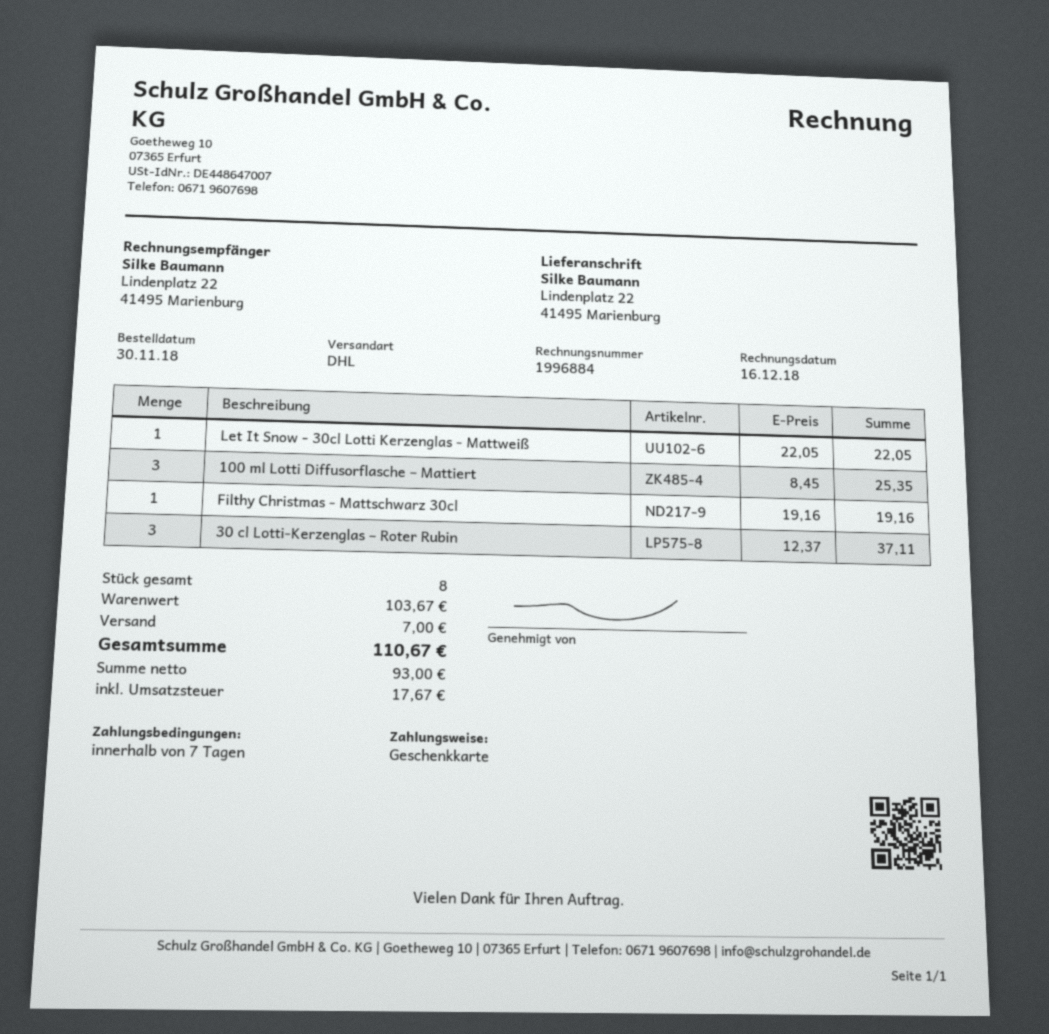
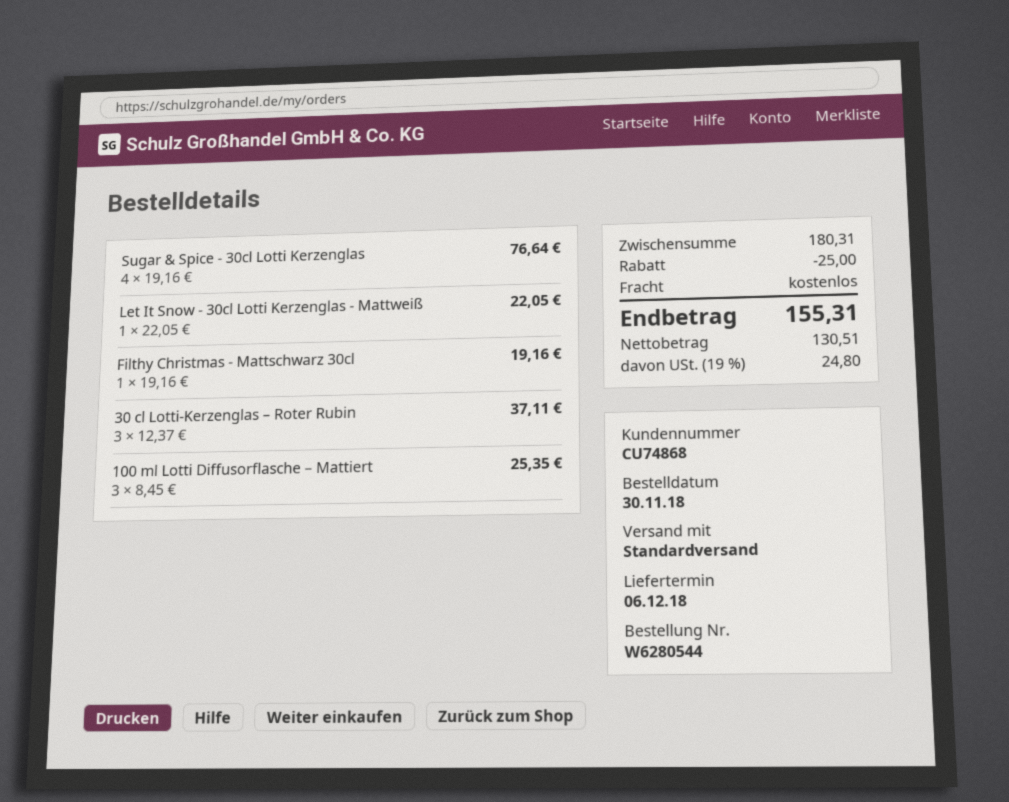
shipping method: DHL -> standard
Sugar & Spice - 30cl Lotti Kerzenglas: none -> 4 x 19.16 = 76.64
subtotal: 103.67 -> 180.31
discount: none -> 25.00
shipping: 7.00 -> 0.00
net: 93.00 -> 130.51
tax: 17.67 -> 24.80
total: 110.67 -> 155.31

